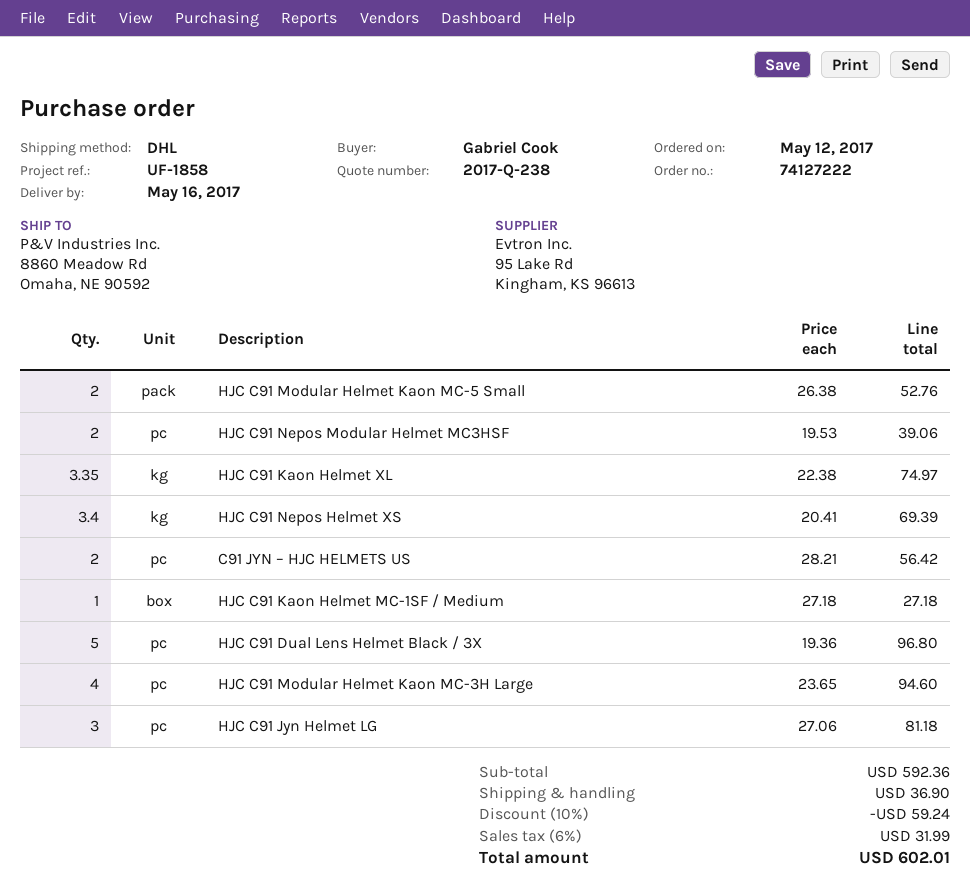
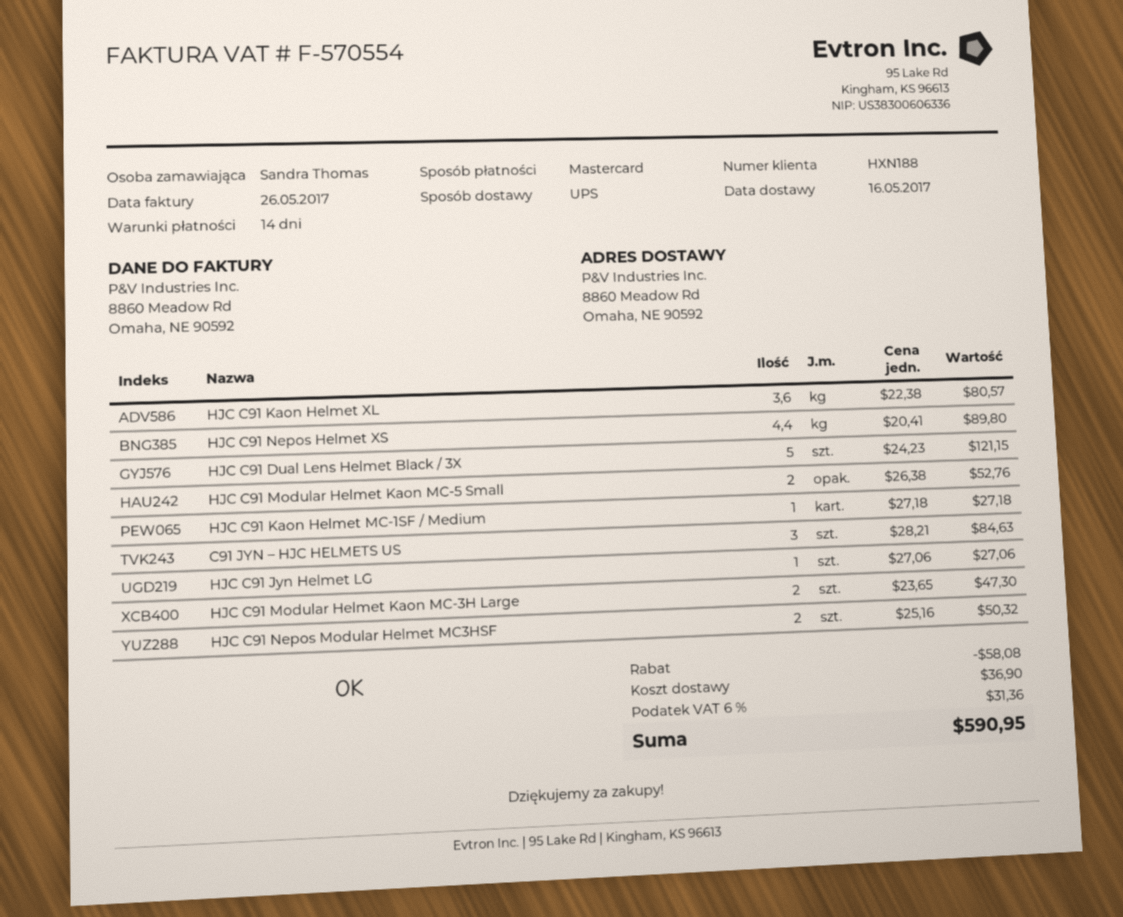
ordered by: Gabriel Cook -> Sandra Thomas
shipping method: DHL -> UPS
HJC C91 Nepos Modular Helmet MC3HSF: 2 x 19.53 = 39.06 -> 2 x 25.16 = 50.32
HJC C91 Kaon Helmet XL: 3.35 x 22.38 = 74.97 -> 3.6 x 22.38 = 80.57
HJC C91 Nepos Helmet XS: 3.4 x 20.41 = 69.39 -> 4.4 x 20.41 = 89.80
C91 JYN – HJC HELMETS US: 2 x 28.21 = 56.42 -> 3 x 28.21 = 84.63
HJC C91 Dual Lens Helmet Black / 3X: 5 x 19.36 = 96.80 -> 5 x 24.23 = 121.15
HJC C91 Modular Helmet Kaon MC-3H Large: 4 x 23.65 = 94.60 -> 2 x 23.65 = 47.30
HJC C91 Jyn Helmet LG: 3 x 27.06 = 81.18 -> 1 x 27.06 = 27.06
discount: 59.24 -> 58.08
tax: 6% = 31.99 -> 6% = 31.36
total: 602.01 -> 590.95

